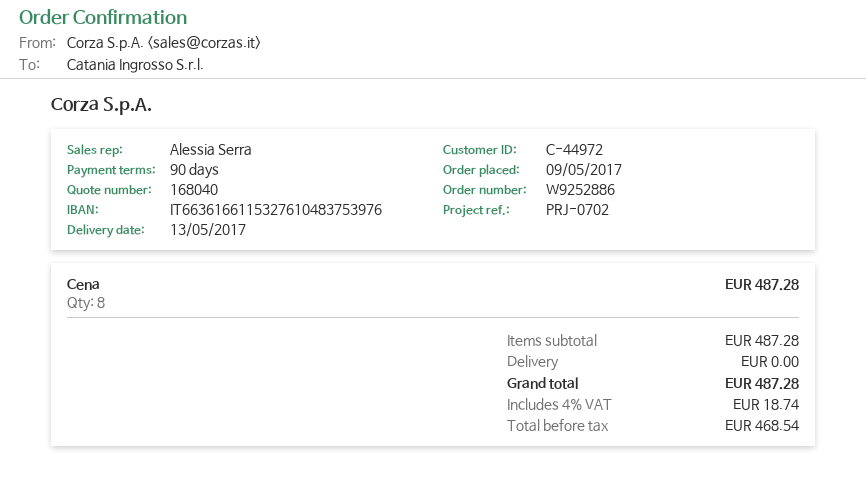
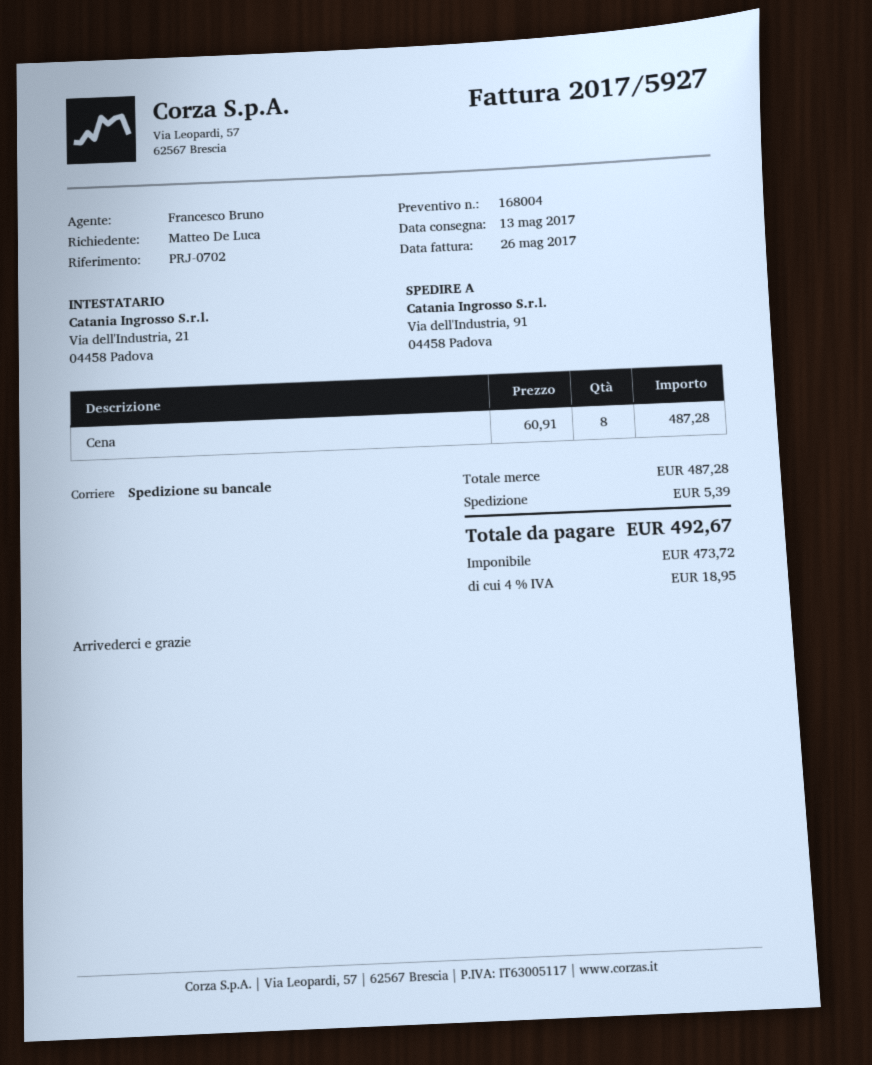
quote number: 168040 -> 168004
sales rep: Alessia Serra -> Francesco Bruno
shipping: 0.00 -> 5.39
net: 468.54 -> 473.72
tax: 4% = 18.74 -> 4% = 18.95
total: 487.28 -> 492.67

